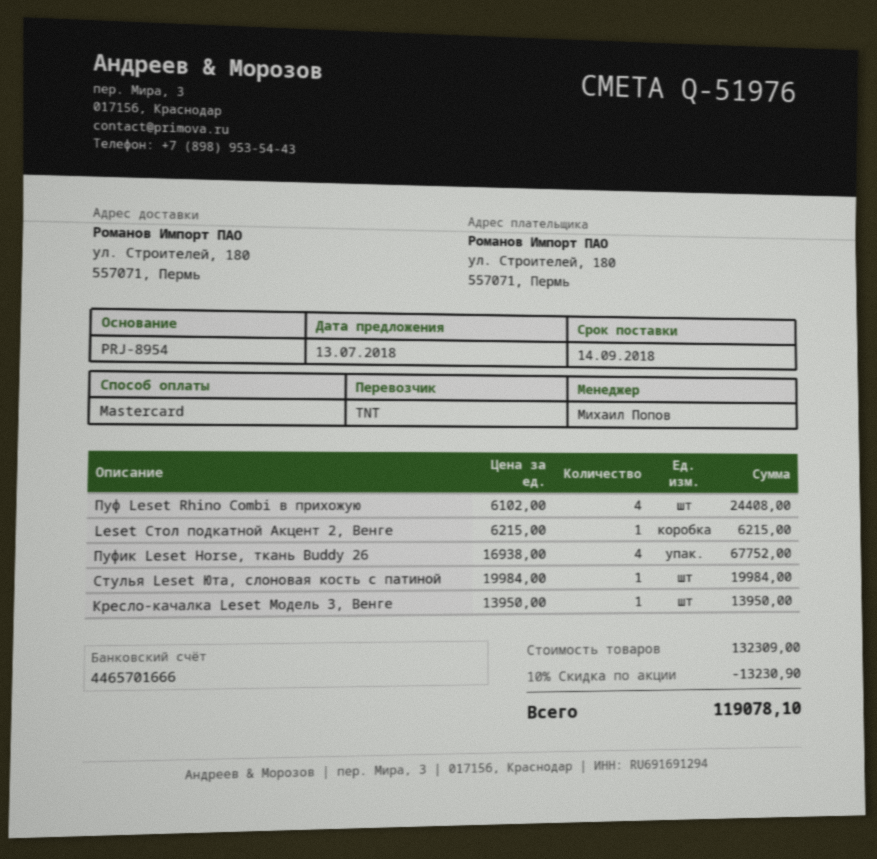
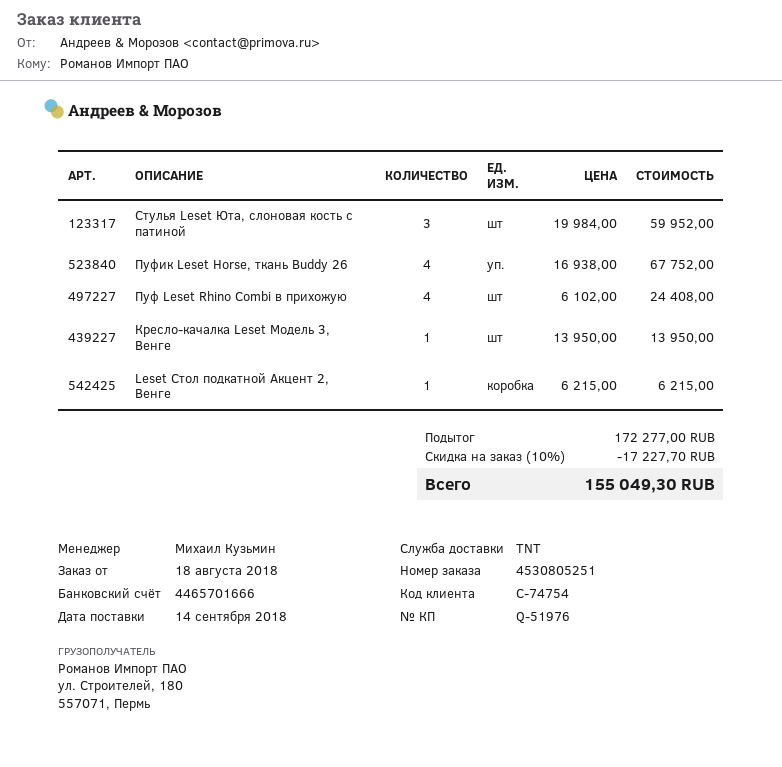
sales rep: Михаил Попов -> Михаил Кузьмин
Стулья Leset Юта, слоновая кость с патиной: 1 x 19984.00 = 19984.00 -> 3 x 19984.00 = 59952.00
subtotal: 132309.00 -> 172277.00
discount: 10% = 13230.90 -> 10% = 17227.70
total: 119078.10 -> 155049.30

